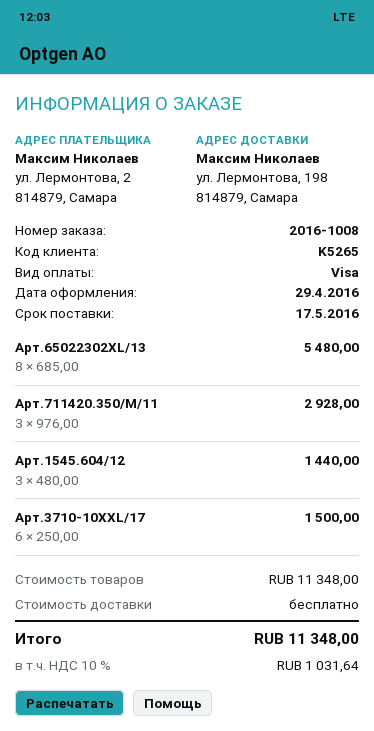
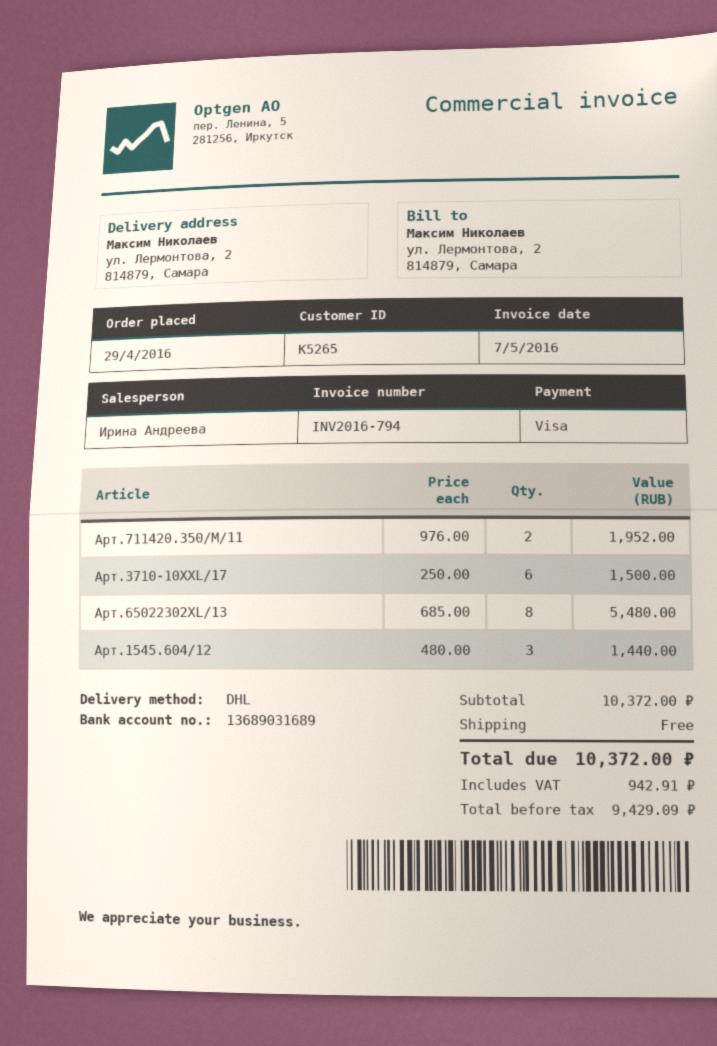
ship to: ул. Лермонтова, 198, 814879, Самара -> ул. Лермонтова, 2, 814879, Самара
Арт.711420.350/M/11: 3 x 976.00 = 2928.00 -> 2 x 976.00 = 1952.00
subtotal: 11348.00 -> 10372.00
tax: 1031.64 -> 942.91
total: 11348.00 -> 10372.00

